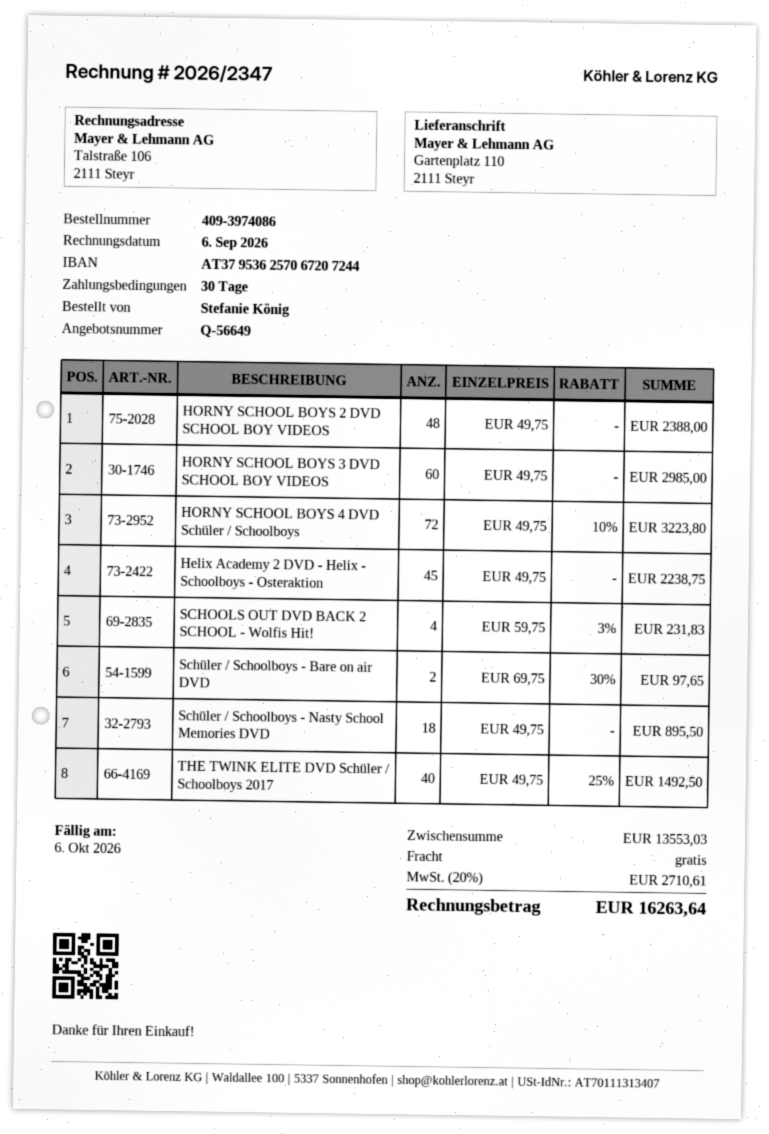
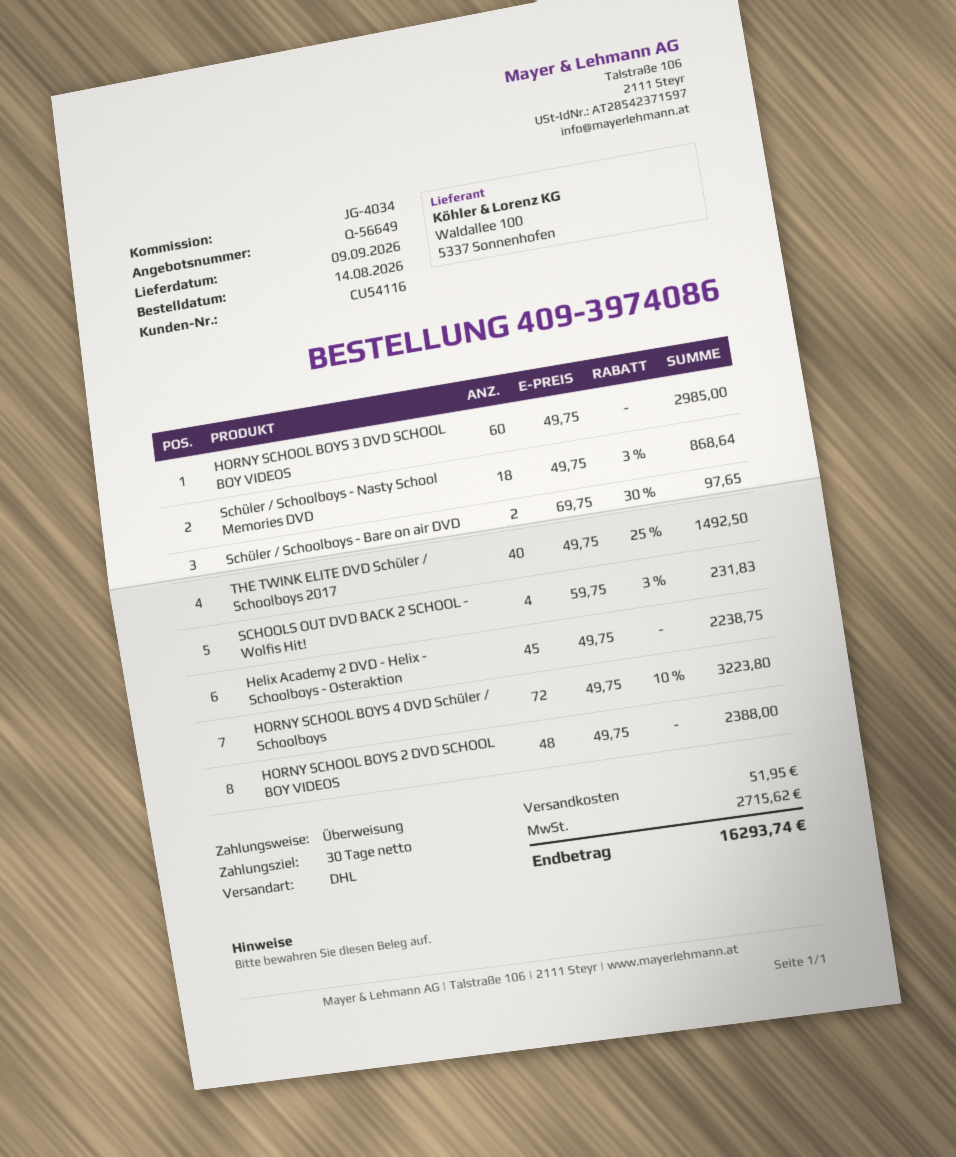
Schüler / Schoolboys - Nasty School Memories DVD: 18 x 49.75 = 895.50 -> 18 x 49.75 - 3% = 868.64
shipping: 0.00 -> 51.95
tax: 2710.61 -> 2715.62
total: 16263.64 -> 16293.74

